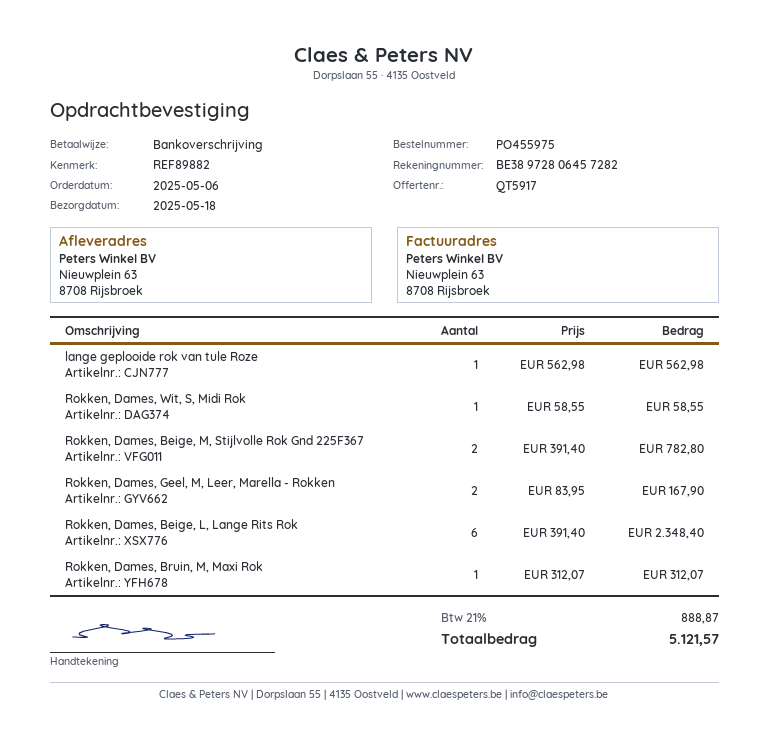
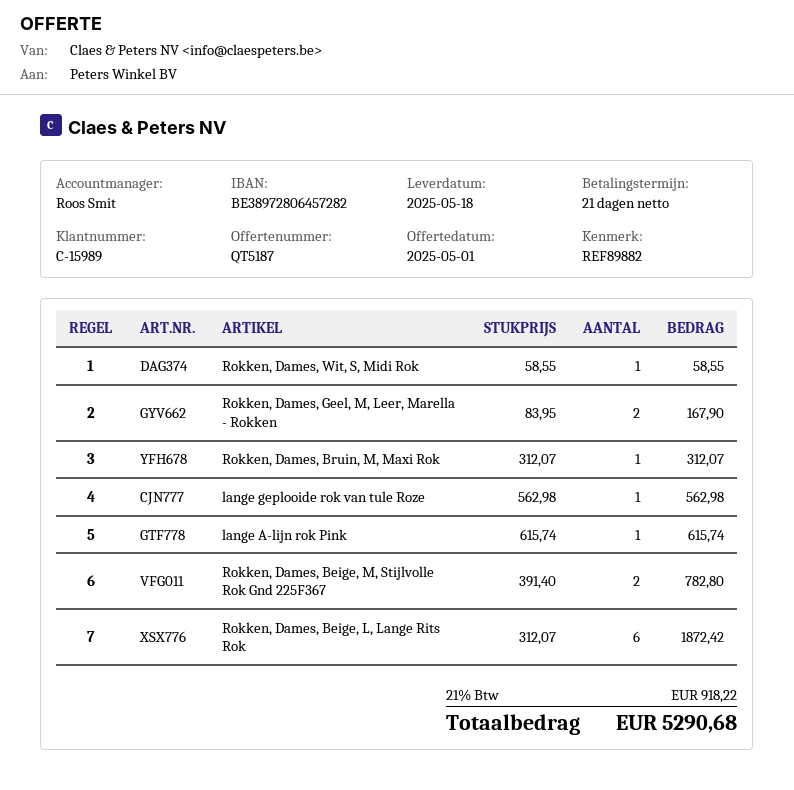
quote number: QT5917 -> QT5187
Rokken, Dames, Beige, L, Lange Rits Rok: 6 x 391.40 = 2348.40 -> 6 x 312.07 = 1872.42
lange A-lijn rok Pink: none -> 1 x 615.74 = 615.74
tax: 21% = 888.87 -> 21% = 918.22
total: 5121.57 -> 5290.68

